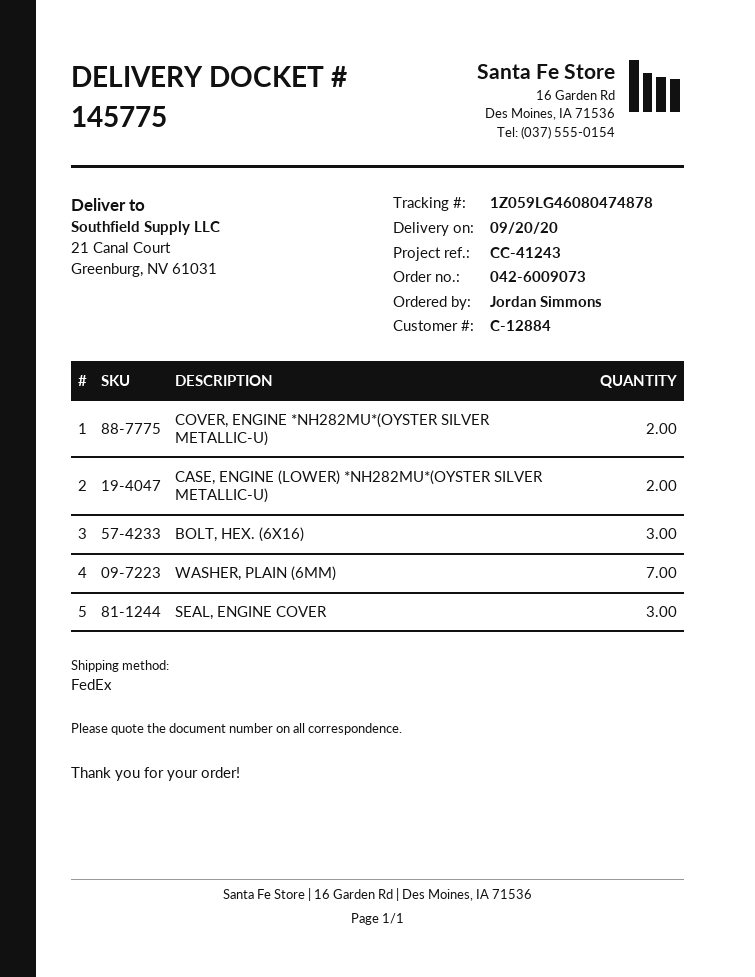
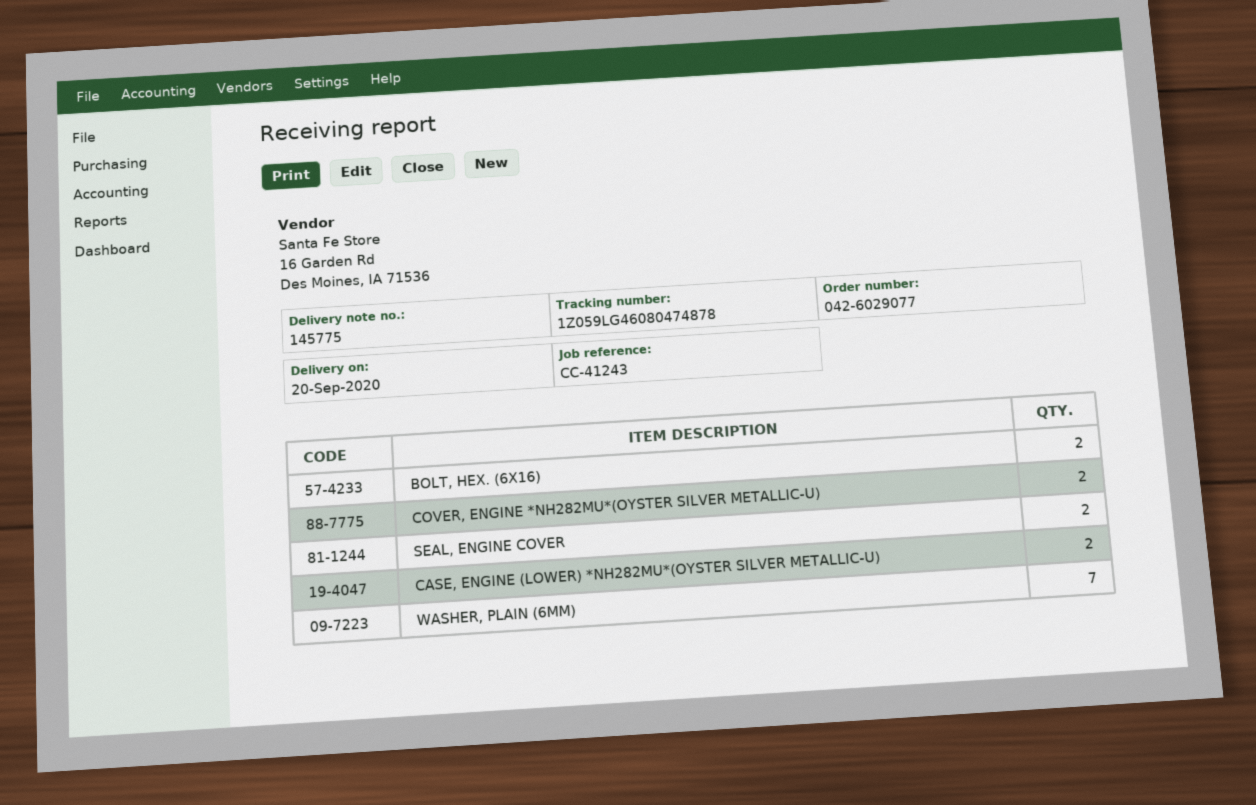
order number: 042-6009073 -> 042-6029077
BOLT, HEX. (6X16): 3 -> 2
SEAL, ENGINE COVER: 3 -> 2

